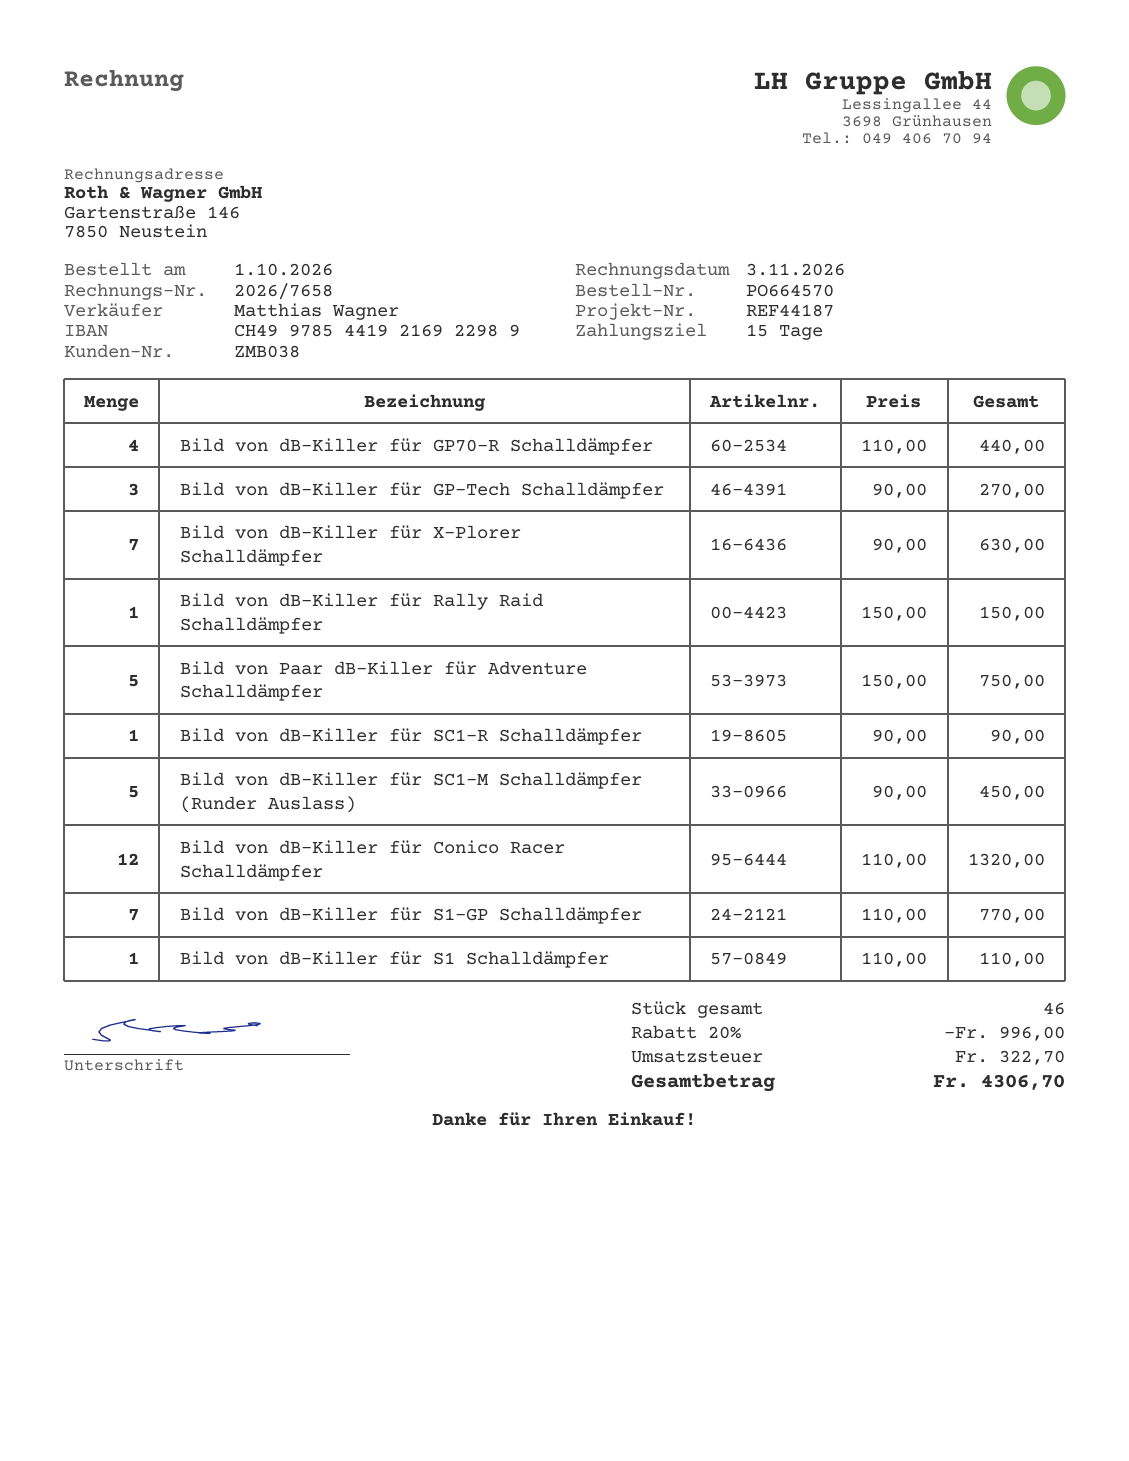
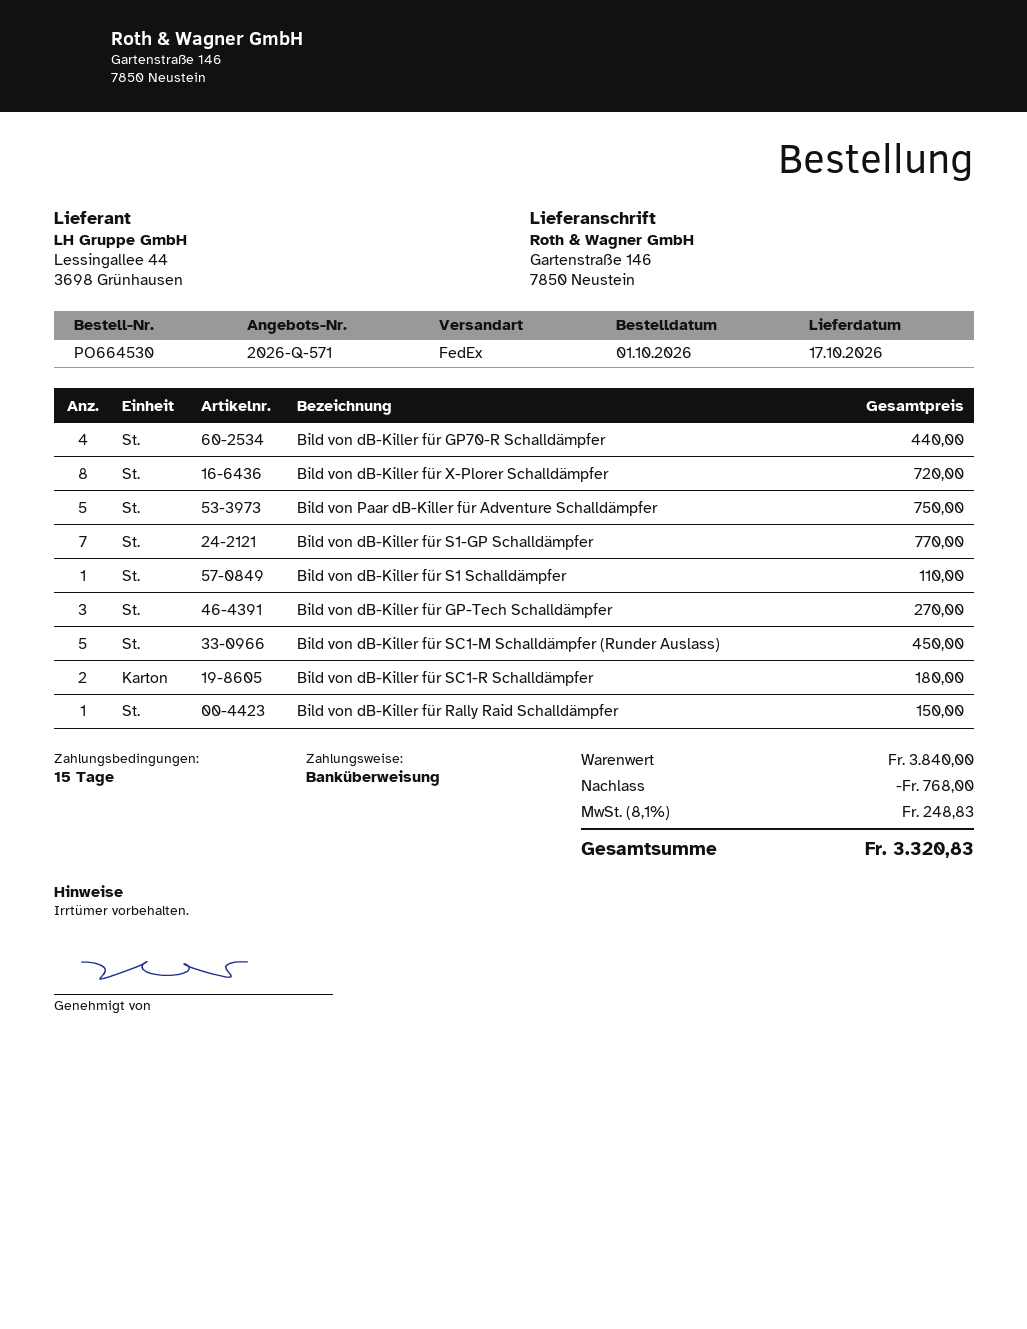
order number: PO664570 -> PO664530
Bild von dB-Killer für X-Plorer Schalldämpfer: 7 for 630.00 -> 8 for 720.00
Bild von dB-Killer für SC1-R Schalldämpfer: 1 for 90.00 -> 2 for 180.00
Bild von dB-Killer für Conico Racer Schalldämpfer: 12 for 1320.00 -> none
discount: 996.00 -> 768.00
tax: 322.70 -> 248.83
total: 4306.70 -> 3320.83

